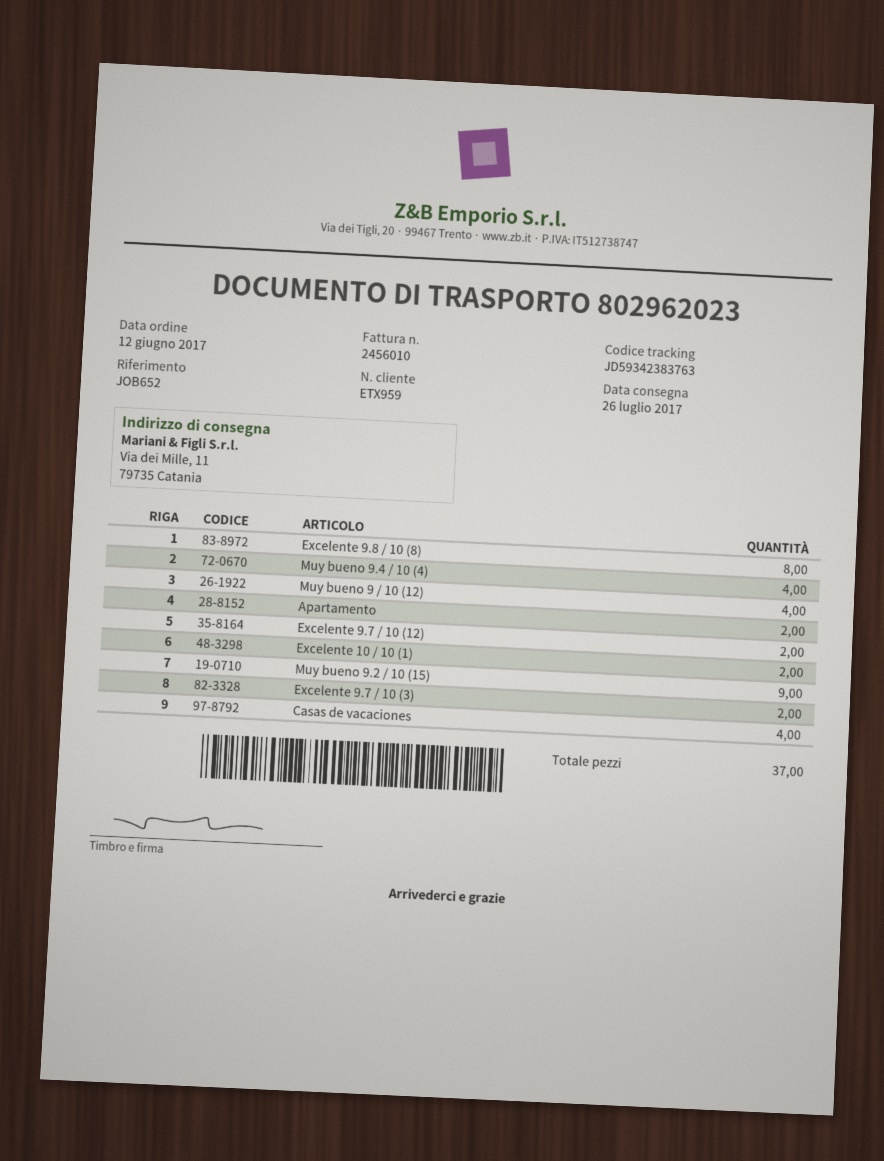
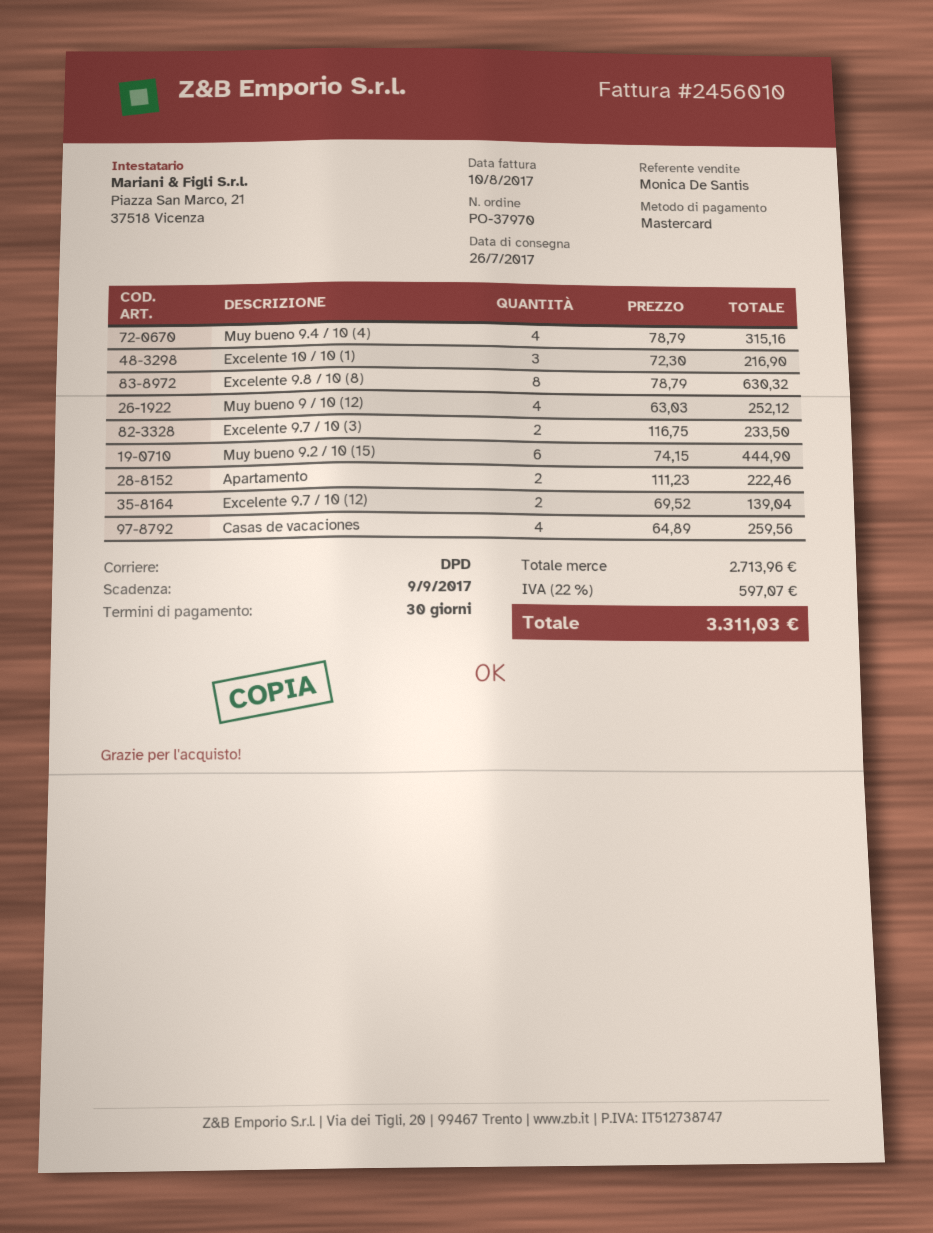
Excelente 10 / 10 (1): 2 -> 3
Muy bueno 9.2 / 10 (15): 9 -> 6

